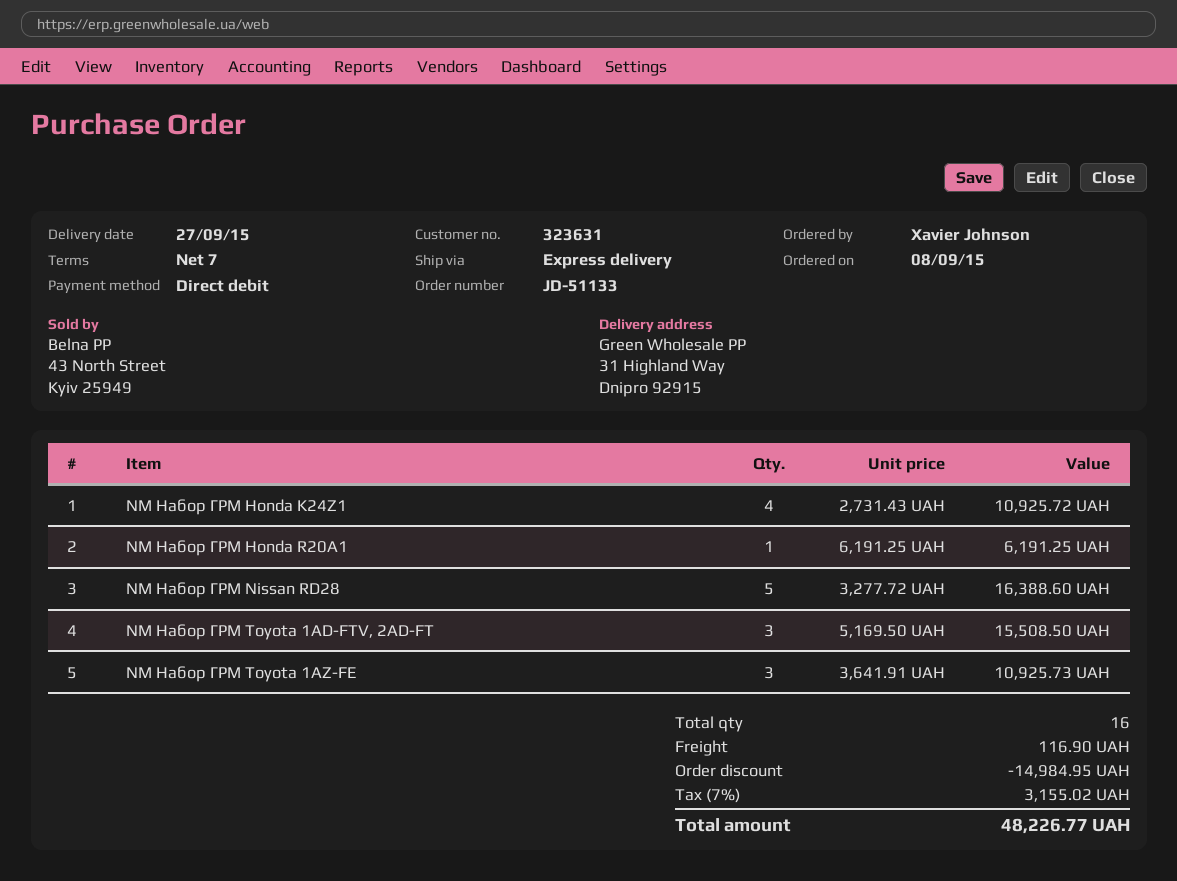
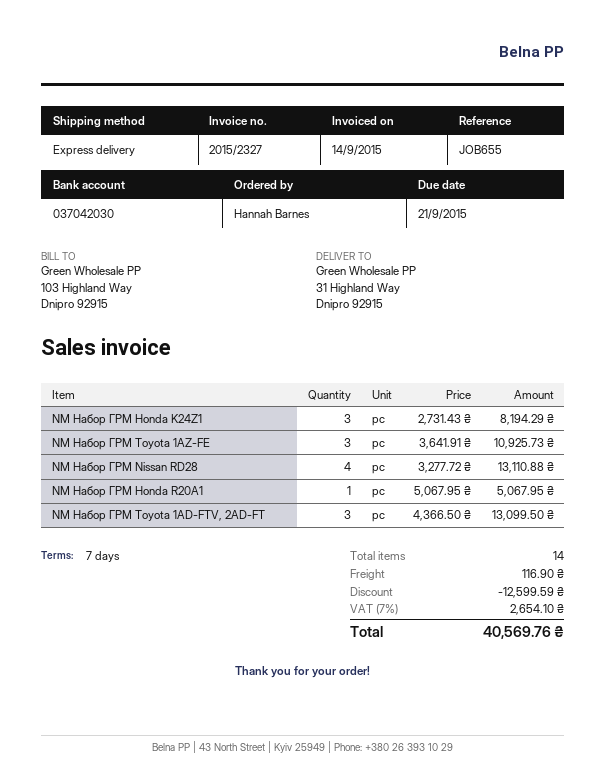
ordered by: Xavier Johnson -> Hannah Barnes
NM Набор ГРМ Honda K24Z1: 4 x 2731.43 = 10925.72 -> 3 x 2731.43 = 8194.29
NM Набор ГРМ Honda R20A1: 1 x 6191.25 = 6191.25 -> 1 x 5067.95 = 5067.95
NM Набор ГРМ Nissan RD28: 5 x 3277.72 = 16388.60 -> 4 x 3277.72 = 13110.88
NM Набор ГРМ Toyota 1AD-FTV, 2AD-FT: 3 x 5169.50 = 15508.50 -> 3 x 4366.50 = 13099.50
total quantity: 16 -> 14
discount: 14984.95 -> 12599.59
tax: 7% = 3155.02 -> 7% = 2654.10
total: 48226.77 -> 40569.76

